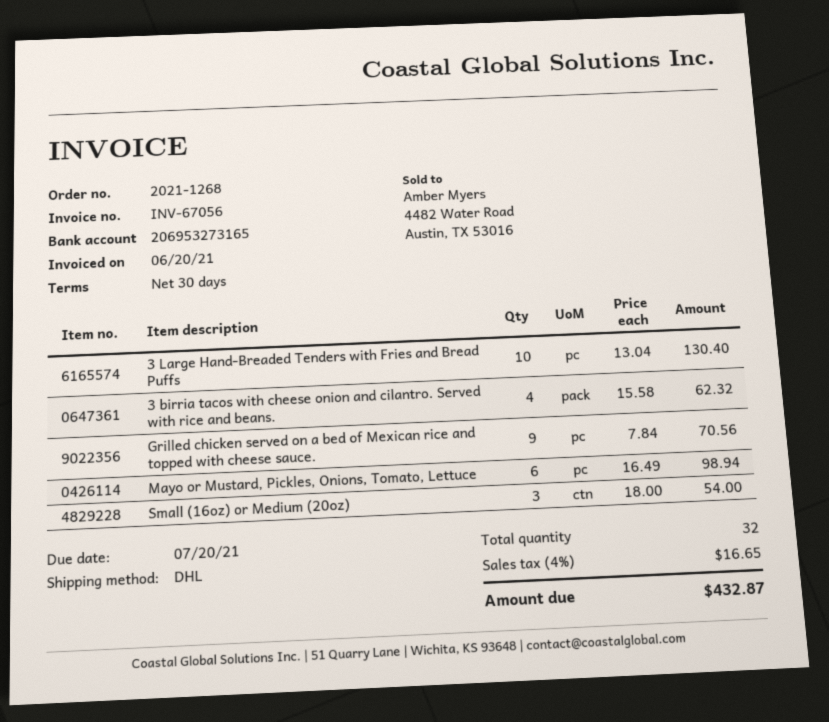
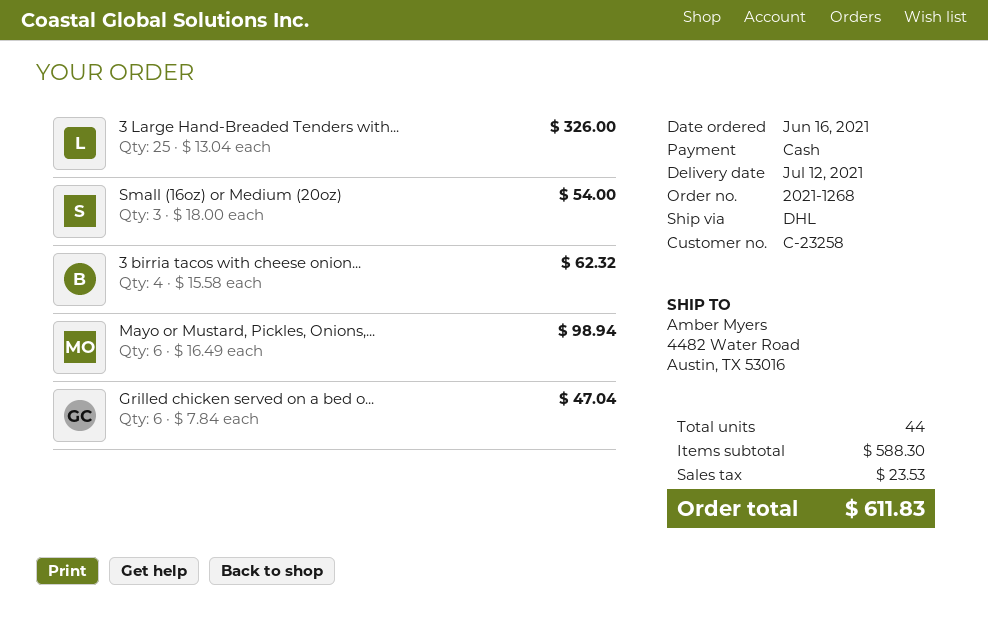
3 Large Hand-Breaded Tenders with Fries and Bread Puffs: 10 x 13.04 = 130.40 -> 25 x 13.04 = 326.00
Grilled chicken served on a bed of Mexican rice and topped with cheese sauce.: 9 x 7.84 = 70.56 -> 6 x 7.84 = 47.04
total quantity: 32 -> 44
tax: 16.65 -> 23.53
total: 432.87 -> 611.83

